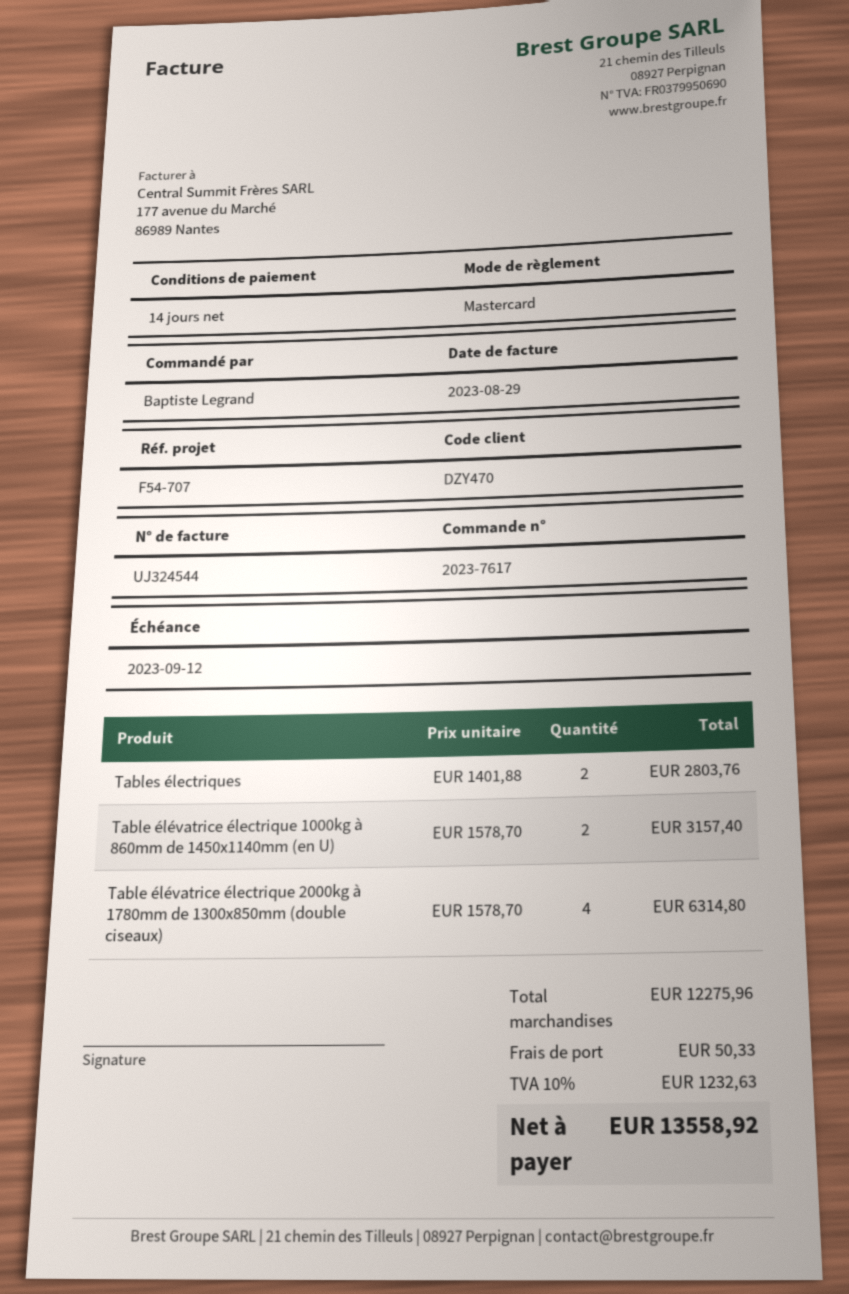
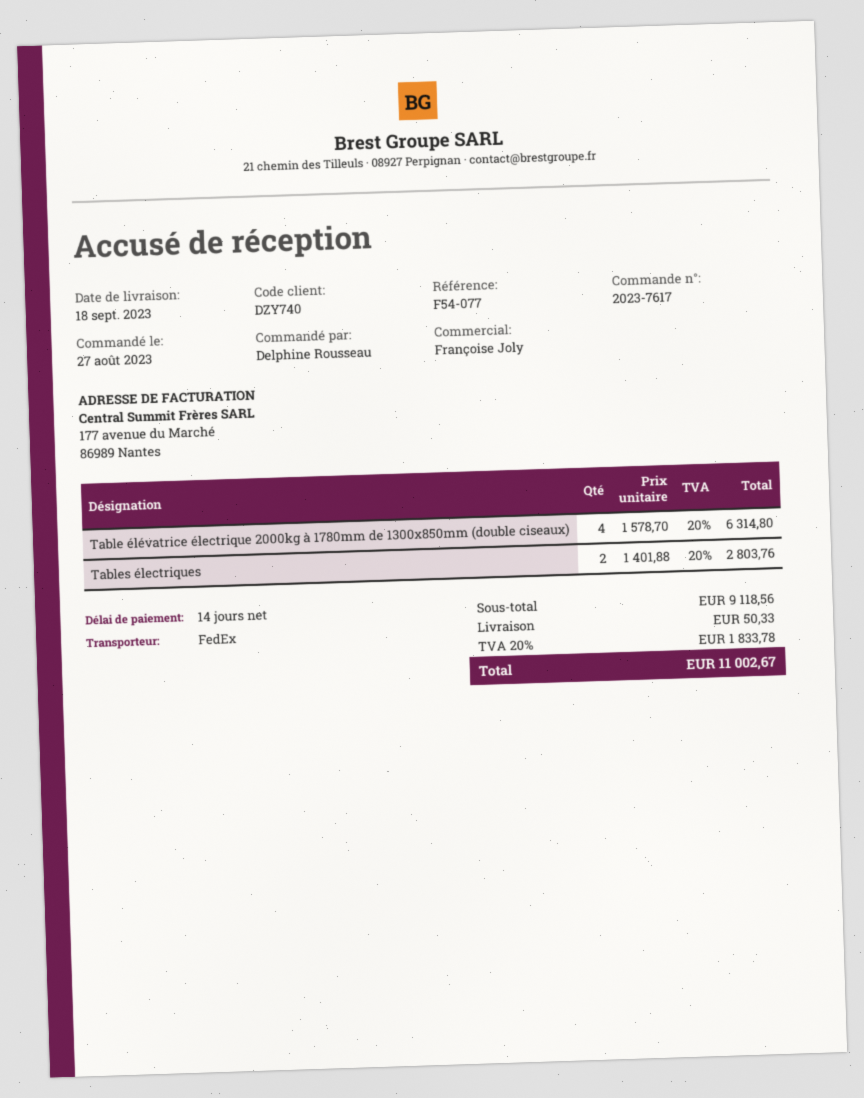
customer number: DZY470 -> DZY740
reference: F54-707 -> F54-077
ordered by: Baptiste Legrand -> Delphine Rousseau
Table élévatrice électrique 1000kg à 860mm de 1450x1140mm (en U): 2 x 1578.70 = 3157.40 -> none
subtotal: 12275.96 -> 9118.56
tax: 10% = 1232.63 -> 20% = 1833.78
total: 13558.92 -> 11002.67

